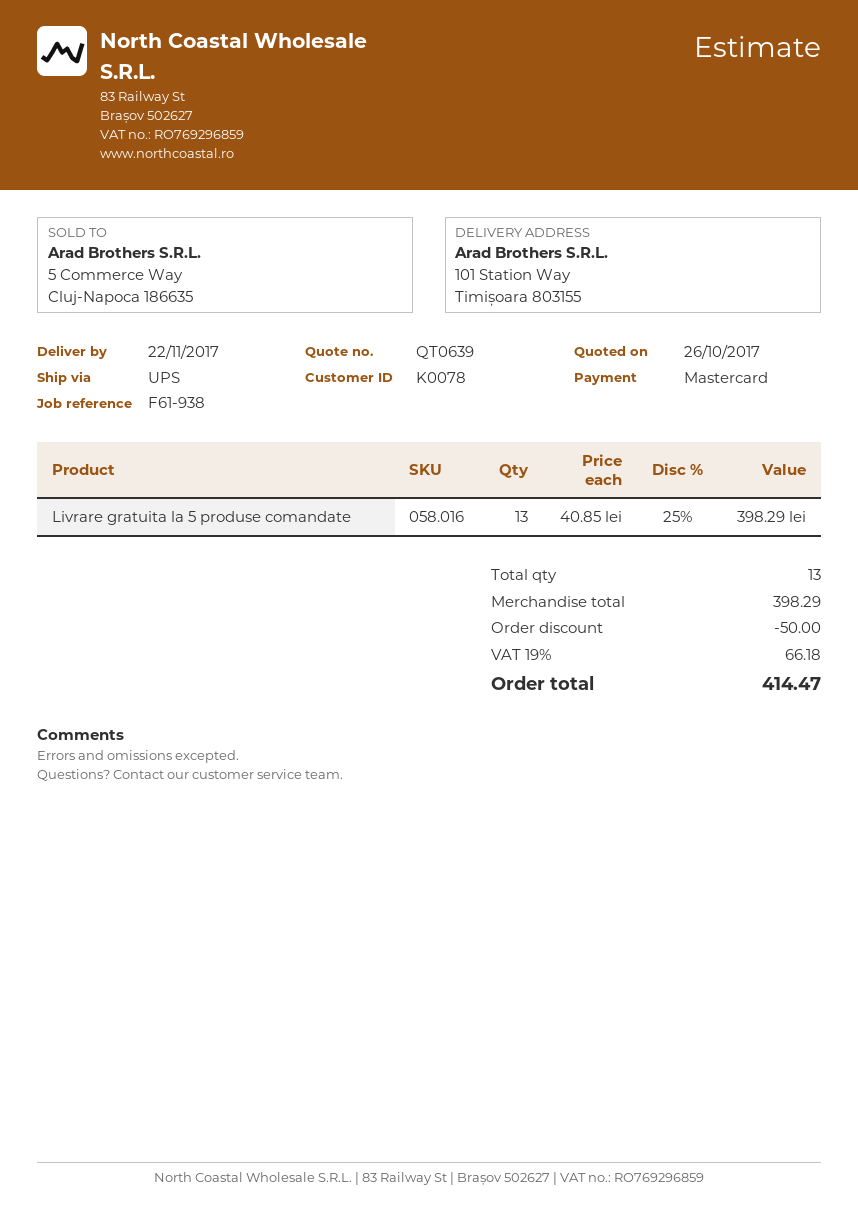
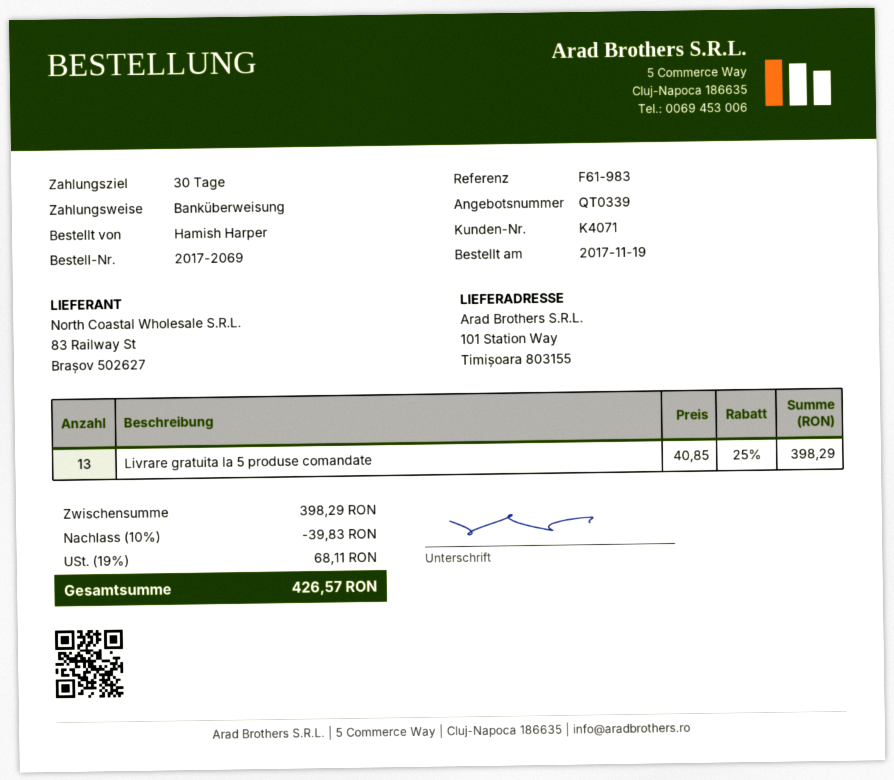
quote number: QT0639 -> QT0339
customer number: K0078 -> K4071
reference: F61-938 -> F61-983
payment method: Mastercard -> bank transfer
discount: 50.00 -> 39.83
tax: 19% = 66.18 -> 19% = 68.11
total: 414.47 -> 426.57

